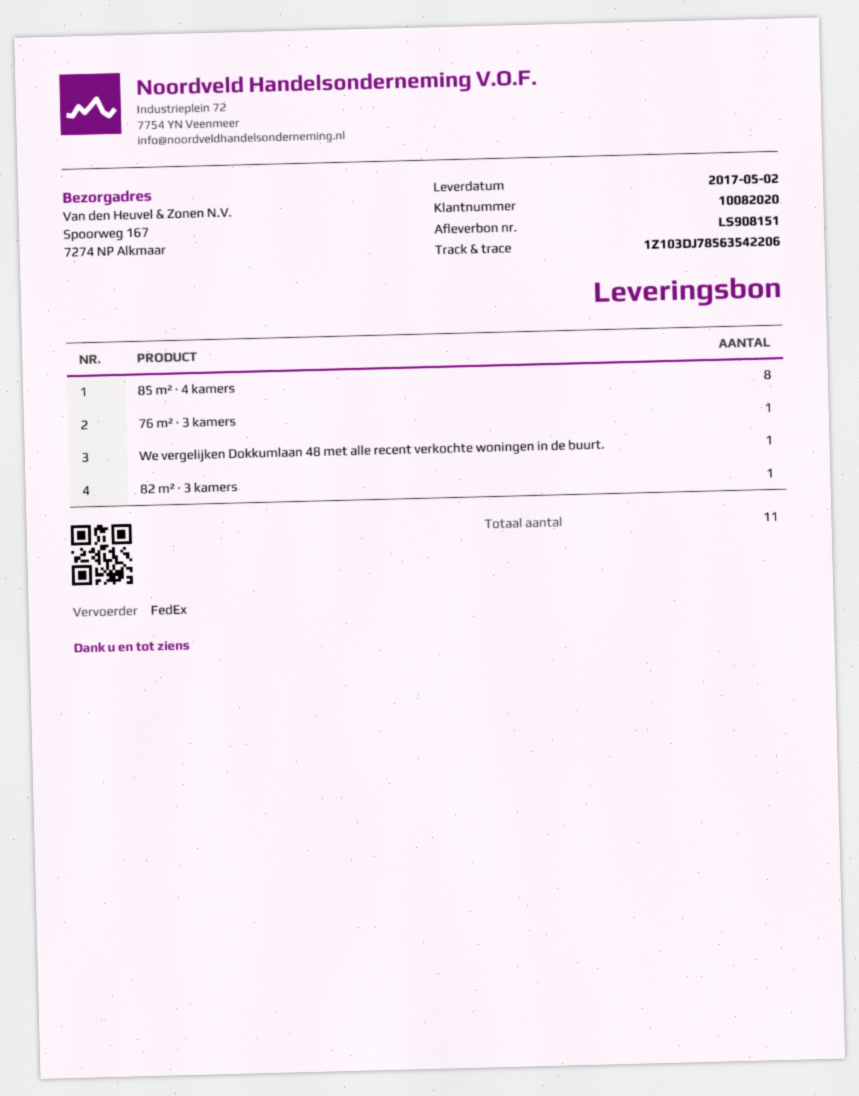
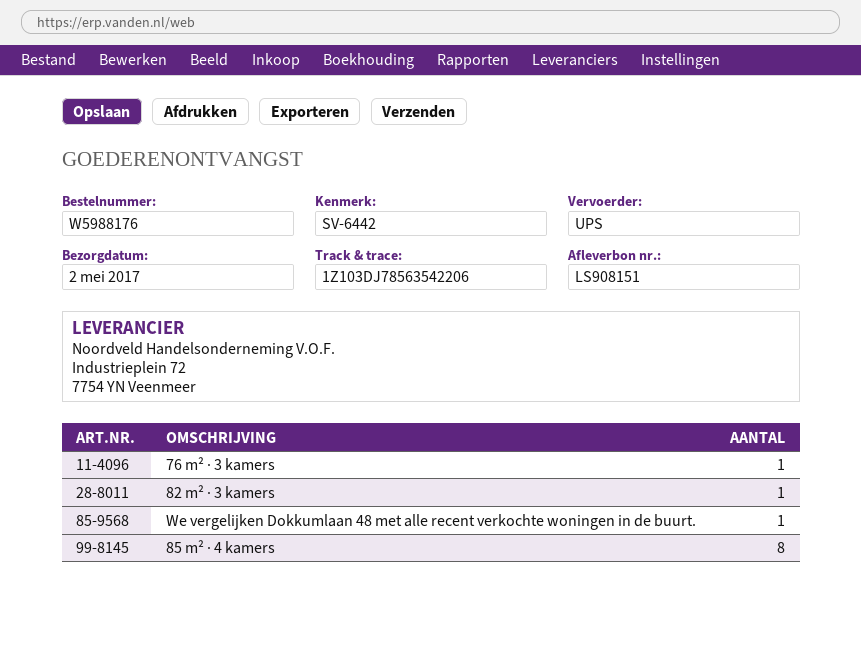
shipping method: FedEx -> UPS

